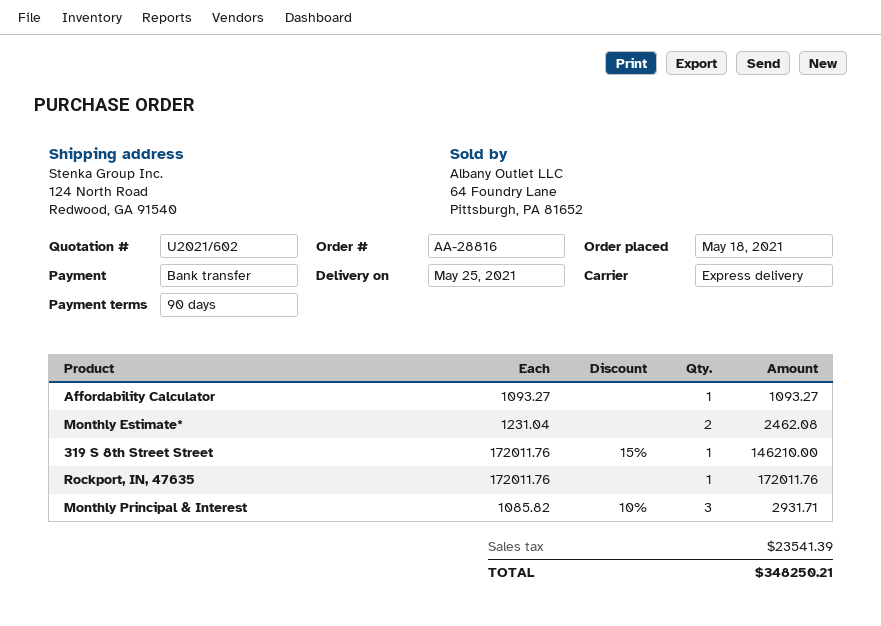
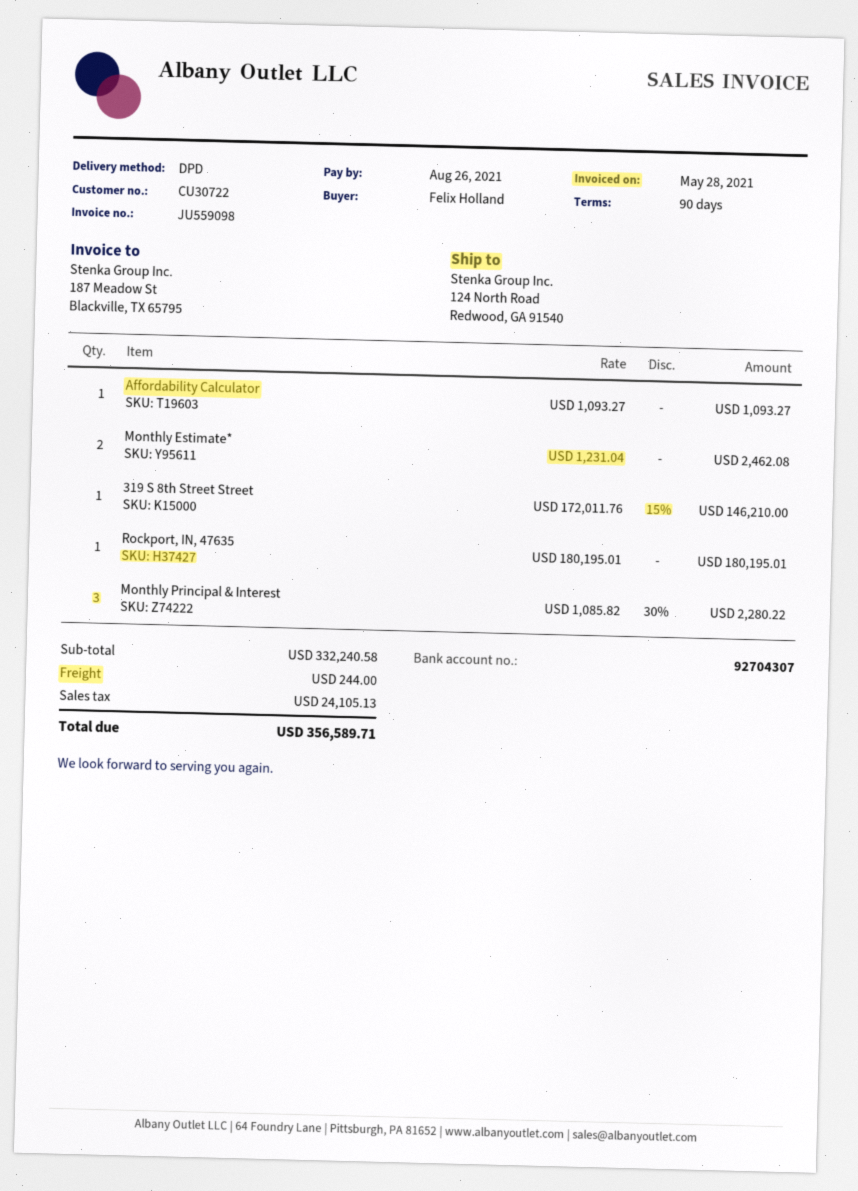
shipping method: express -> DPD
Rockport, IN, 47635: 1 x 172011.76 = 172011.76 -> 1 x 180195.01 = 180195.01
Monthly Principal & Interest: 3 x 1085.82 - 10% = 2931.71 -> 3 x 1085.82 - 30% = 2280.22
shipping: none -> 244.00
tax: 23541.39 -> 24105.13
total: 348250.21 -> 356589.71

